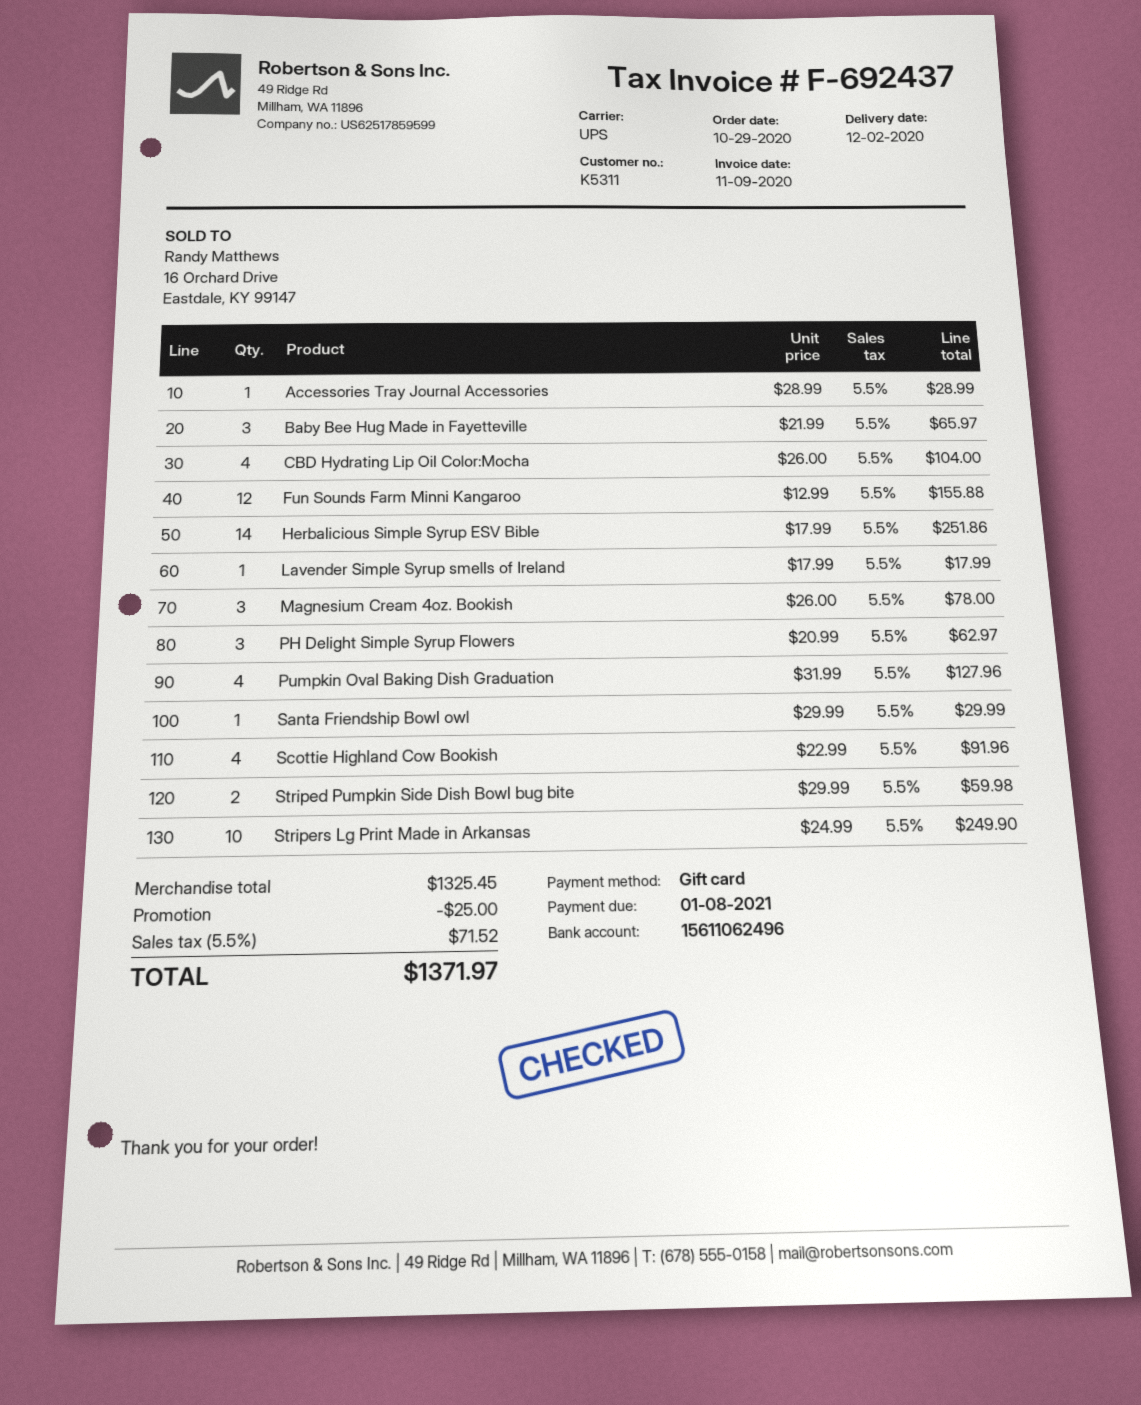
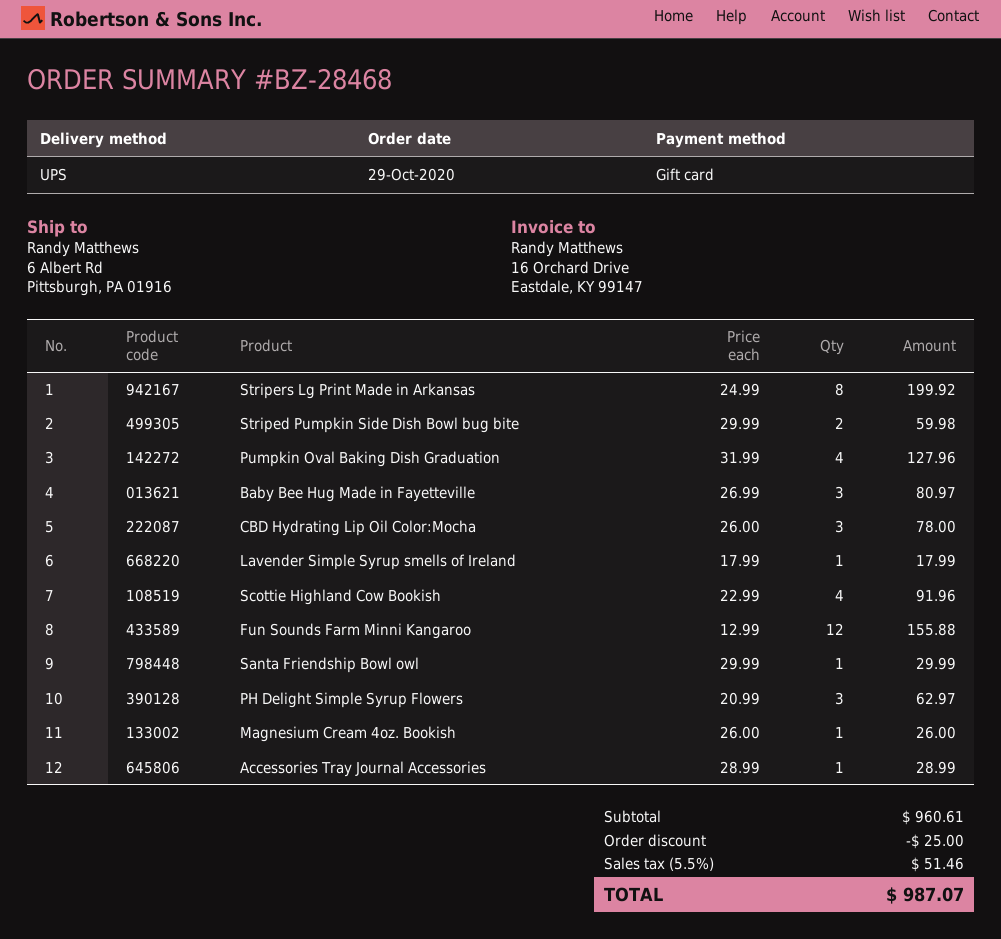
Baby Bee Hug Made in Fayetteville: 3 x 21.99 = 65.97 -> 3 x 26.99 = 80.97
CBD Hydrating Lip Oil Color:Mocha: 4 x 26.00 = 104.00 -> 3 x 26.00 = 78.00
Herbalicious Simple Syrup ESV Bible: 14 x 17.99 = 251.86 -> none
Magnesium Cream 4oz. Bookish: 3 x 26.00 = 78.00 -> 1 x 26.00 = 26.00
Stripers Lg Print Made in Arkansas: 10 x 24.99 = 249.90 -> 8 x 24.99 = 199.92
subtotal: 1325.45 -> 960.61
tax: 5.5% = 71.52 -> 5.5% = 51.46
total: 1371.97 -> 987.07

